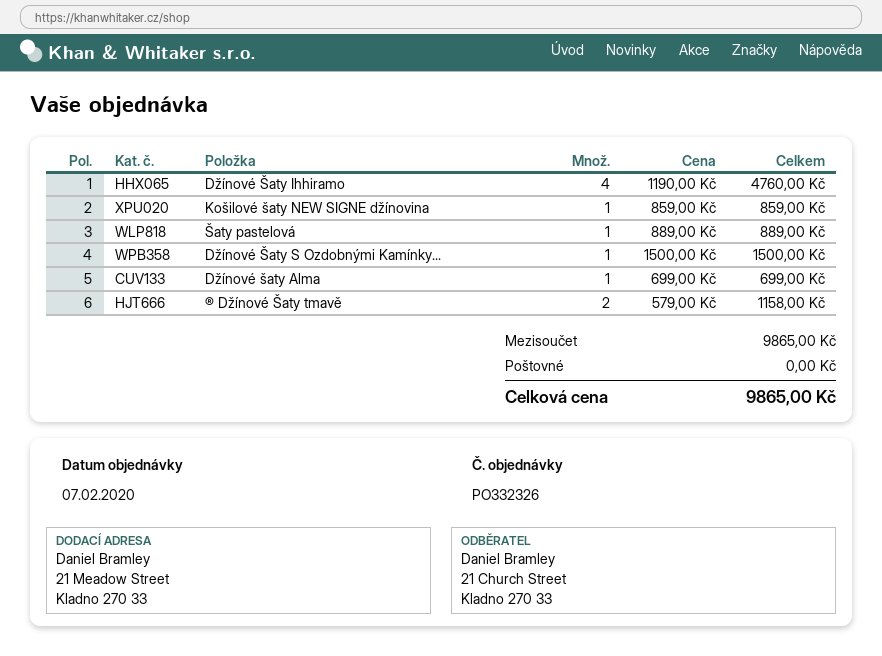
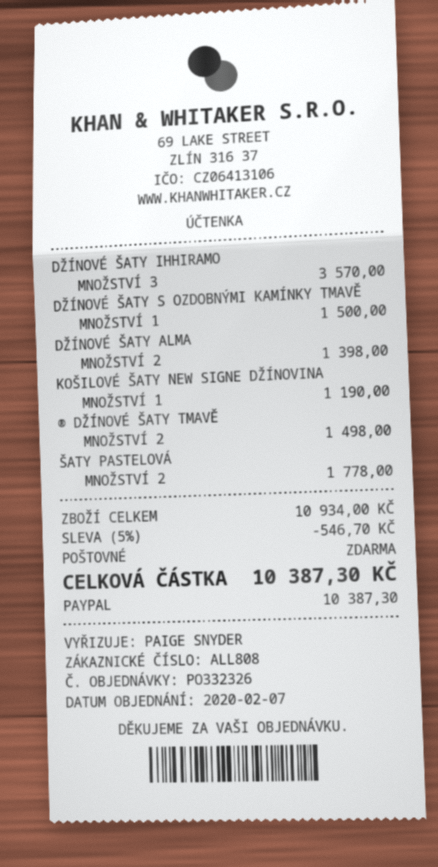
Džínové Šaty Ihhiramo: 4 for 4760.00 -> 3 for 3570.00
Košilové šaty NEW SIGNE džínovina: 1 for 859.00 -> 1 for 1190.00
Šaty pastelová: 1 for 889.00 -> 2 for 1778.00
Džínové šaty Alma: 1 for 699.00 -> 2 for 1398.00
® Džínové Šaty tmavě: 2 for 1158.00 -> 2 for 1498.00
subtotal: 9865.00 -> 10934.00
discount: none -> 5% = 546.70
total: 9865.00 -> 10387.30

